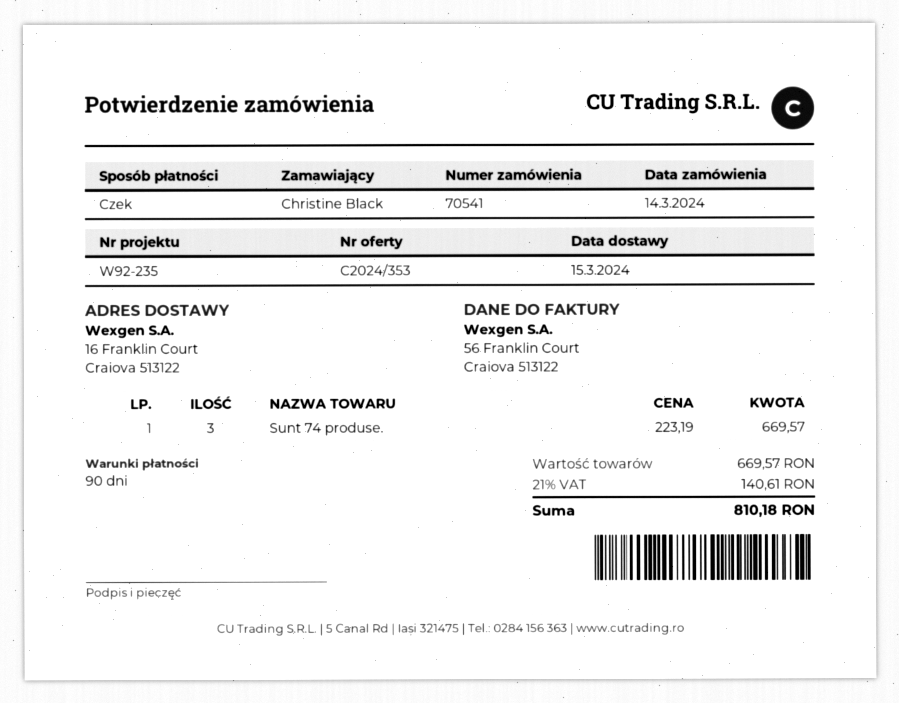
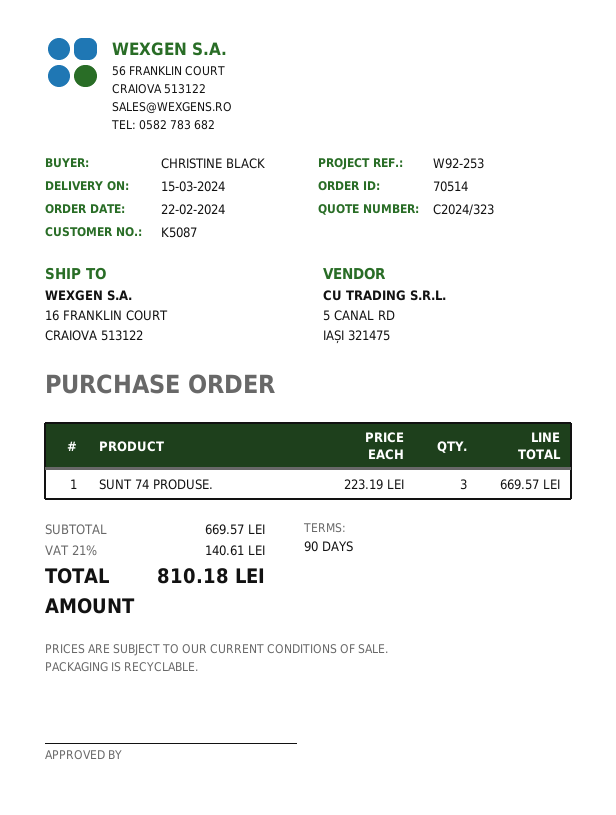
quote number: C2024/353 -> C2024/323
order number: 70541 -> 70514
order date: 2024-03-14 -> 2024-02-22
reference: W92-235 -> W92-253

